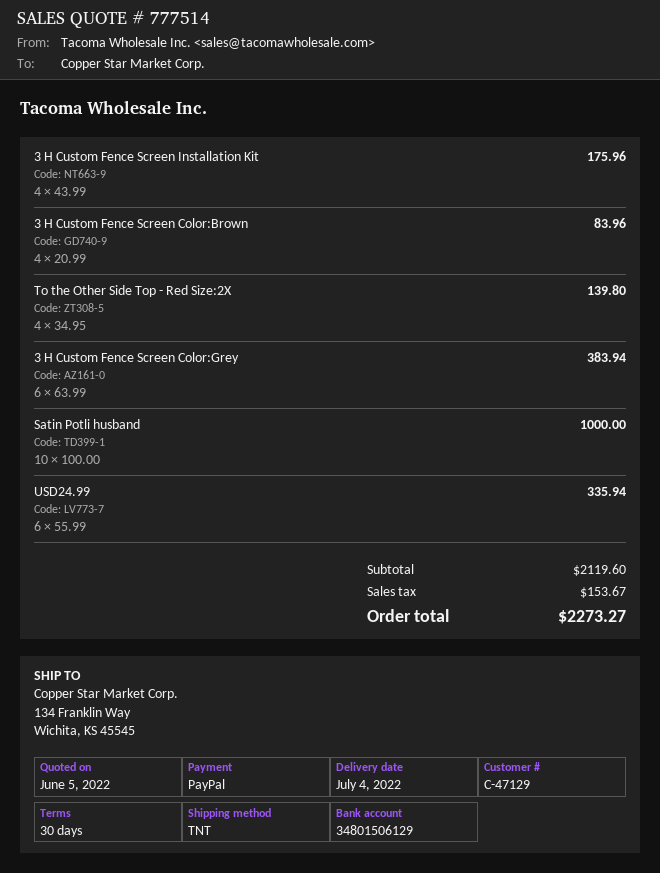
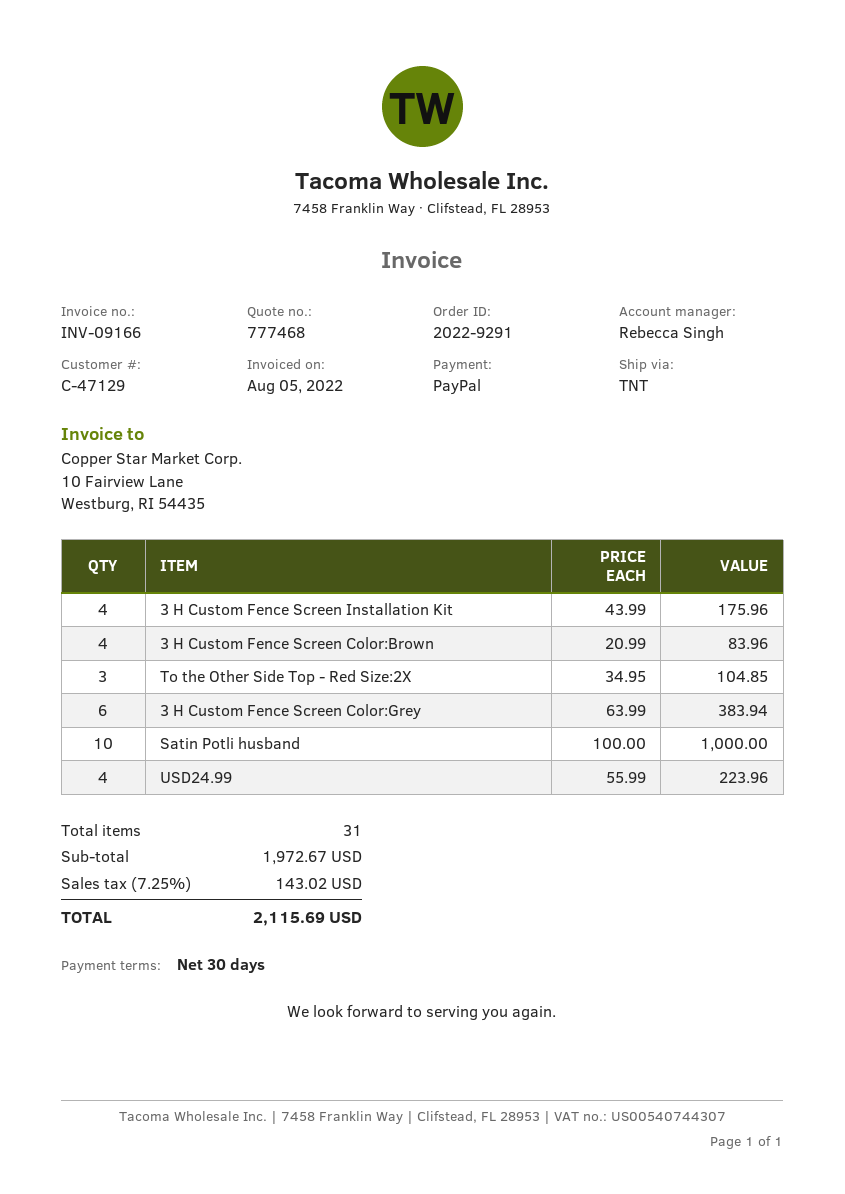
quote number: 777514 -> 777468
To the Other Side Top - Red Size:2X: 4 x 34.95 = 139.80 -> 3 x 34.95 = 104.85
USD24.99: 6 x 55.99 = 335.94 -> 4 x 55.99 = 223.96
subtotal: 2119.60 -> 1972.67
tax: 153.67 -> 143.02
total: 2273.27 -> 2115.69

